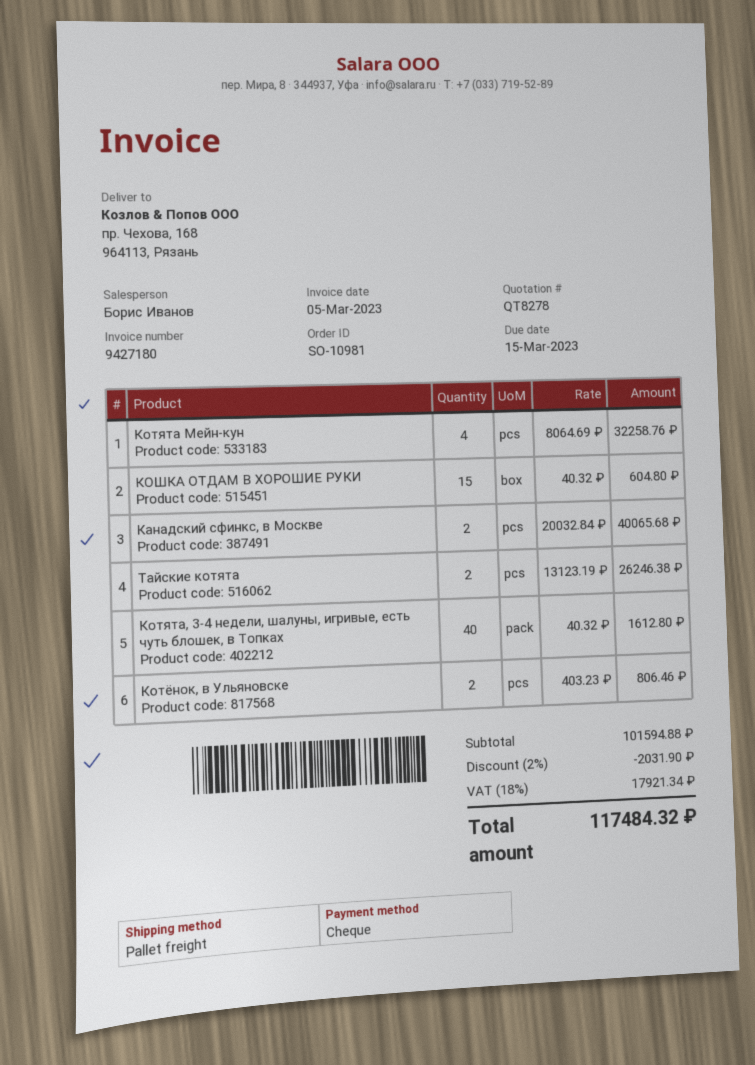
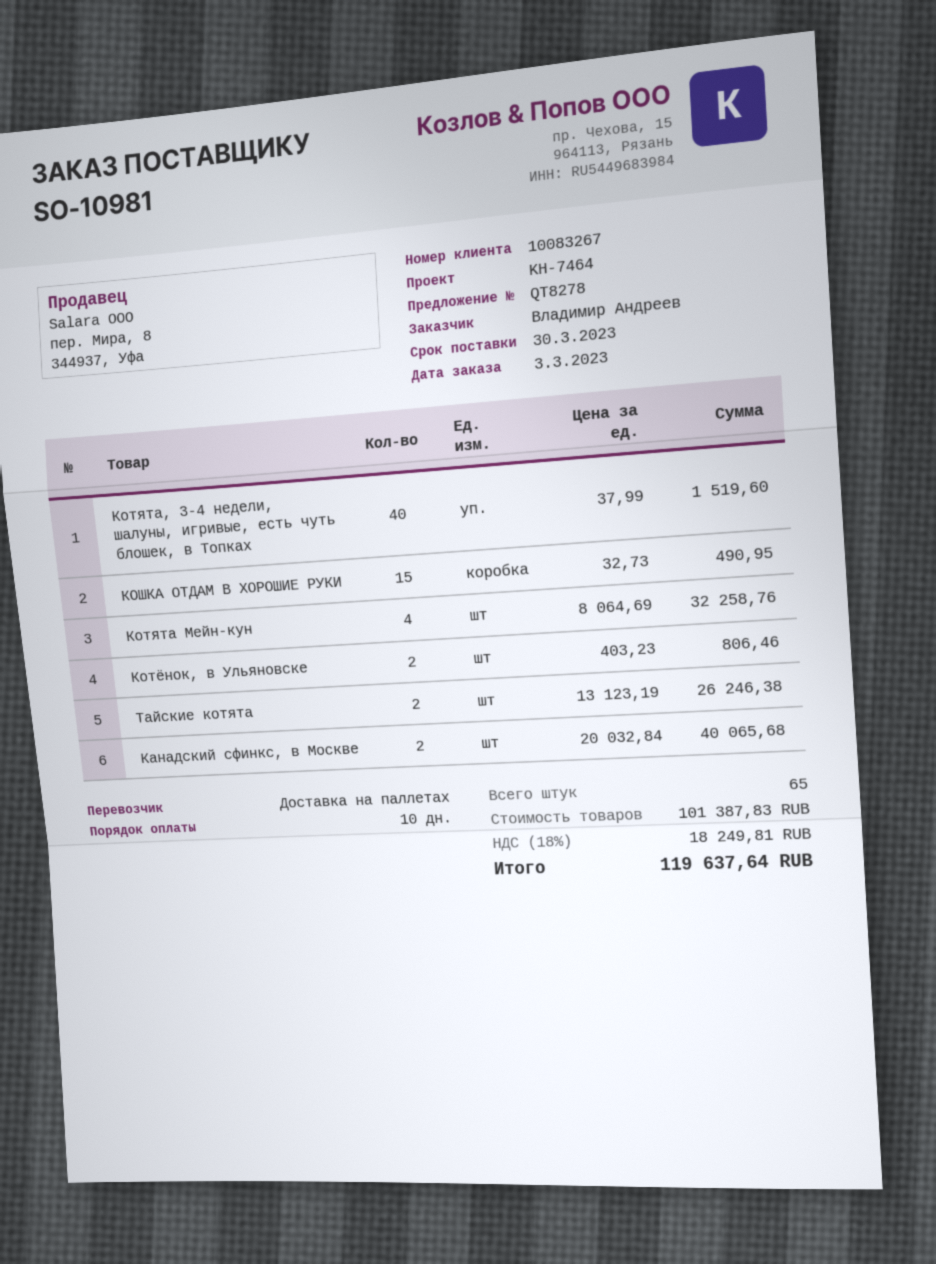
КОШКА ОТДАМ В ХОРОШИЕ РУКИ: 15 x 40.32 = 604.80 -> 15 x 32.73 = 490.95
Котята, 3-4 недели, шалуны, игривые, есть чуть блошек, в Топках: 40 x 40.32 = 1612.80 -> 40 x 37.99 = 1519.60
subtotal: 101594.88 -> 101387.83
discount: 2% = 2031.90 -> none
tax: 18% = 17921.34 -> 18% = 18249.81
total: 117484.32 -> 119637.64

